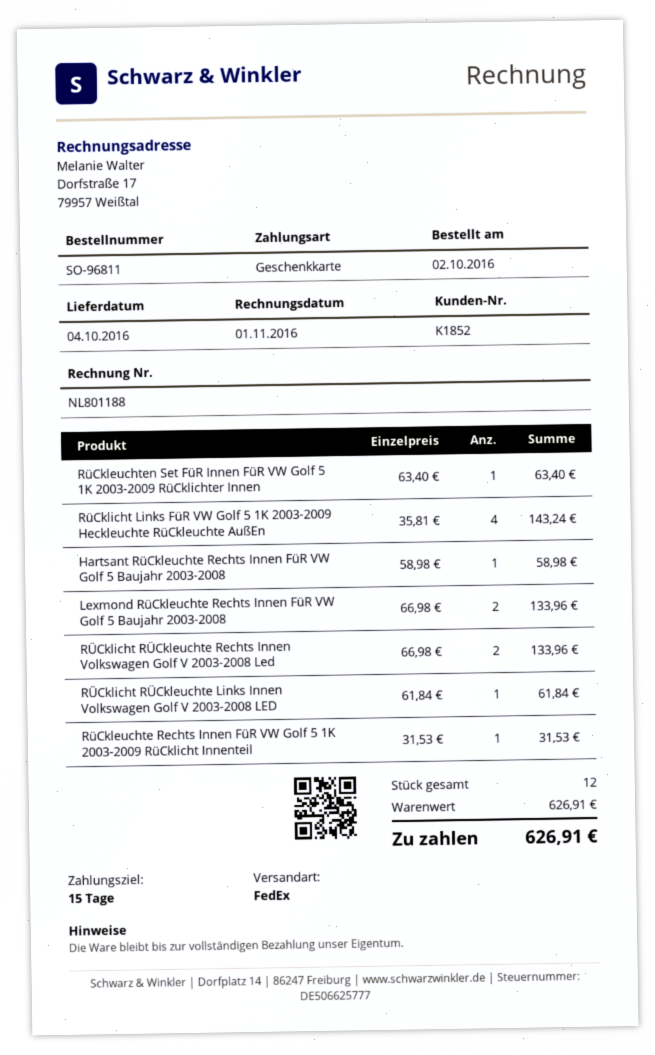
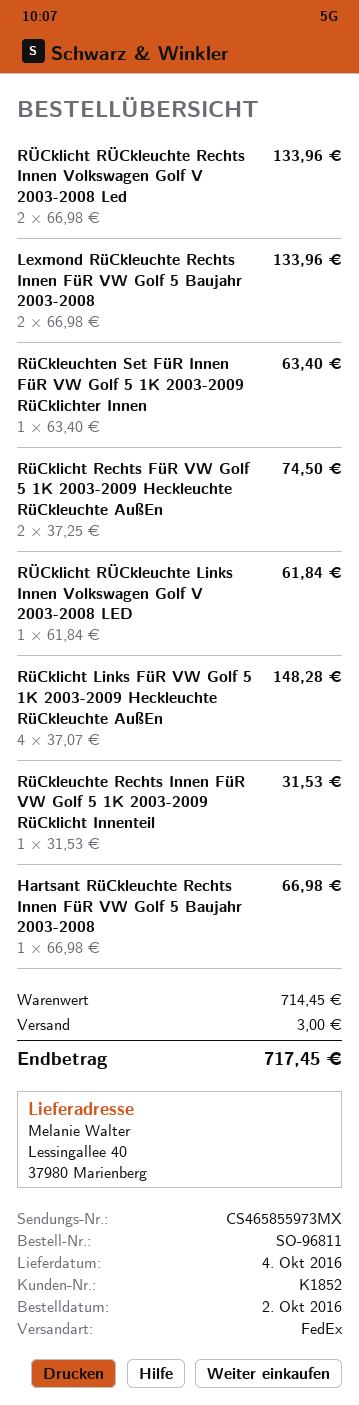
RüCklicht Links FüR VW Golf 5 1K 2003-2009 Heckleuchte RüCkleuchte AußEn: 4 x 35.81 = 143.24 -> 4 x 37.07 = 148.28
Hartsant RüCkleuchte Rechts Innen FüR VW Golf 5 Baujahr 2003-2008: 1 x 58.98 = 58.98 -> 1 x 66.98 = 66.98
RüCklicht Rechts FüR VW Golf 5 1K 2003-2009 Heckleuchte RüCkleuchte AußEn: none -> 2 x 37.25 = 74.50
subtotal: 626.91 -> 714.45
shipping: none -> 3.00
total: 626.91 -> 717.45

